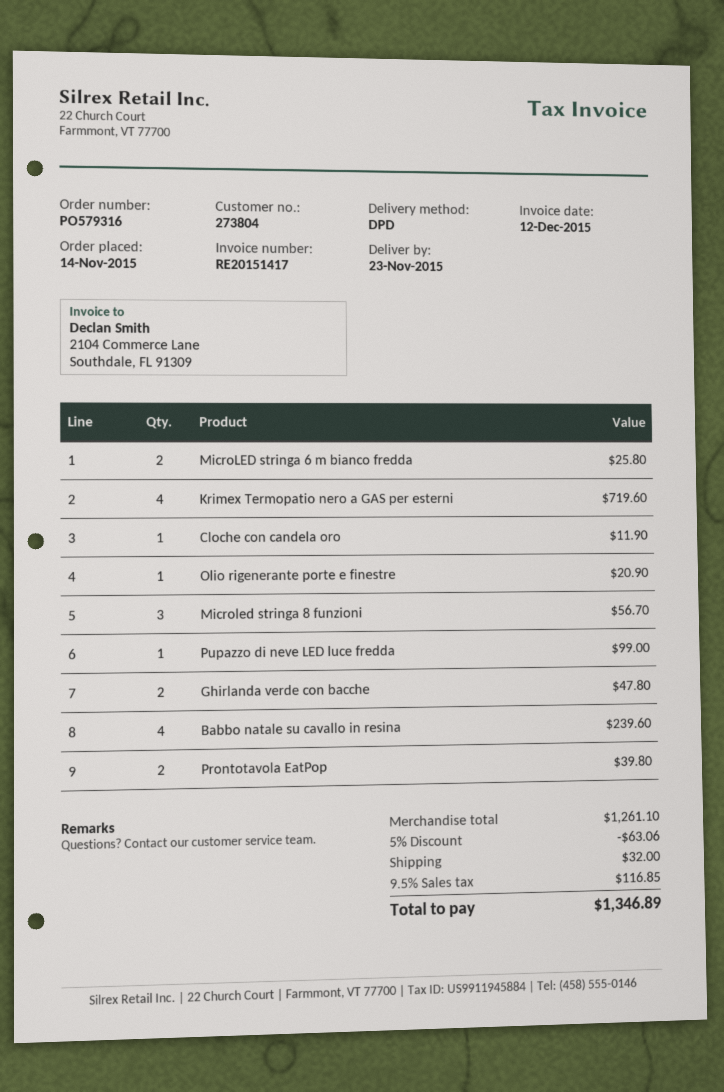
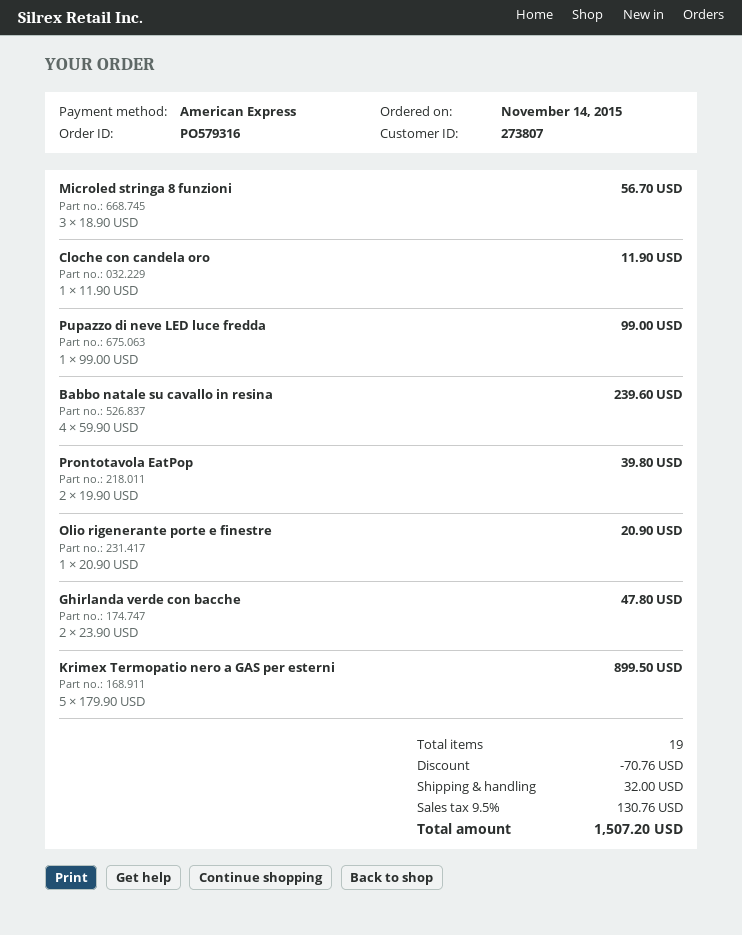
customer number: 273804 -> 273807
MicroLED stringa 6 m bianco fredda: 2 for 25.80 -> none
Krimex Termopatio nero a GAS per esterni: 4 for 719.60 -> 5 for 899.50
discount: 63.06 -> 70.76
tax: 9.5% = 116.85 -> 9.5% = 130.76
total: 1346.89 -> 1507.20

